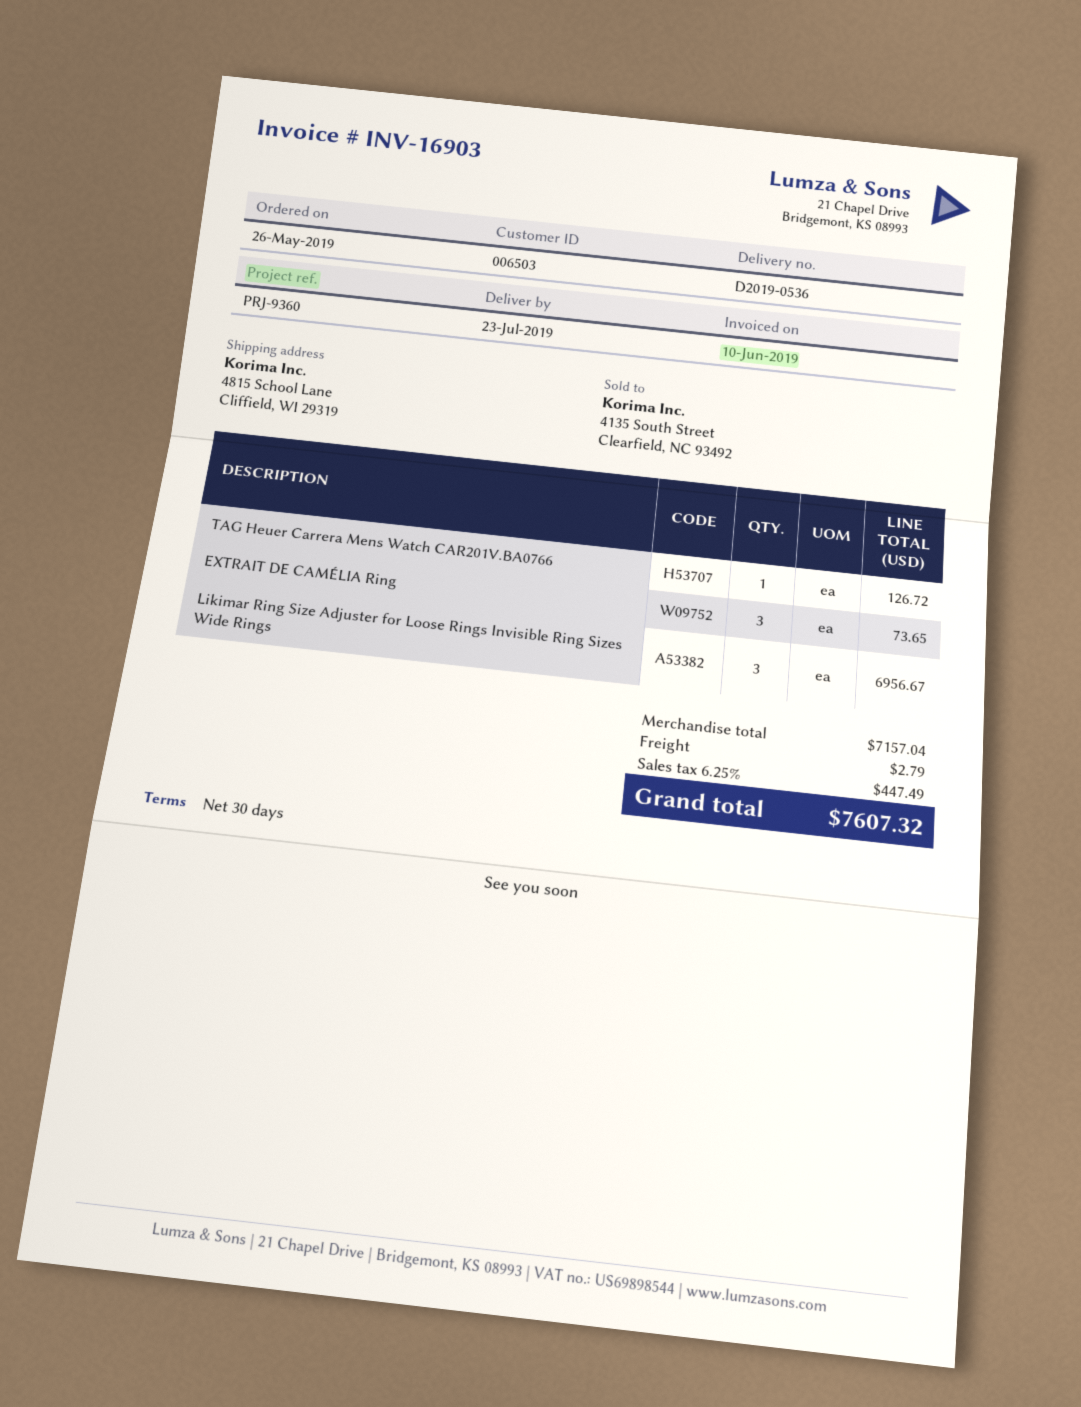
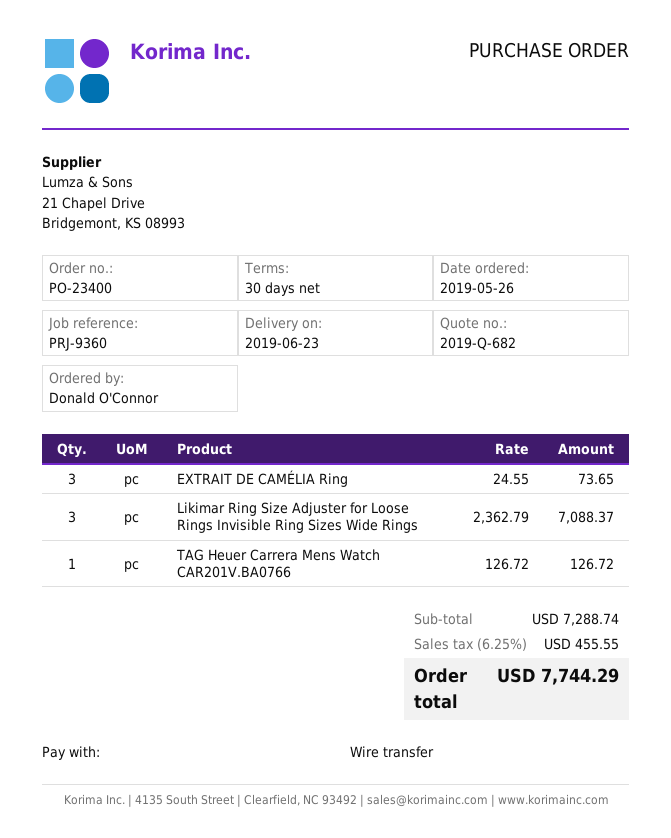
delivery date: 2019-07-23 -> 2019-06-23
Likimar Ring Size Adjuster for Loose Rings Invisible Ring Sizes Wide Rings: 3 for 6956.67 -> 3 for 7088.37
subtotal: 7157.04 -> 7288.74
shipping: 2.79 -> none
tax: 6.25% = 447.49 -> 6.25% = 455.55
total: 7607.32 -> 7744.29

